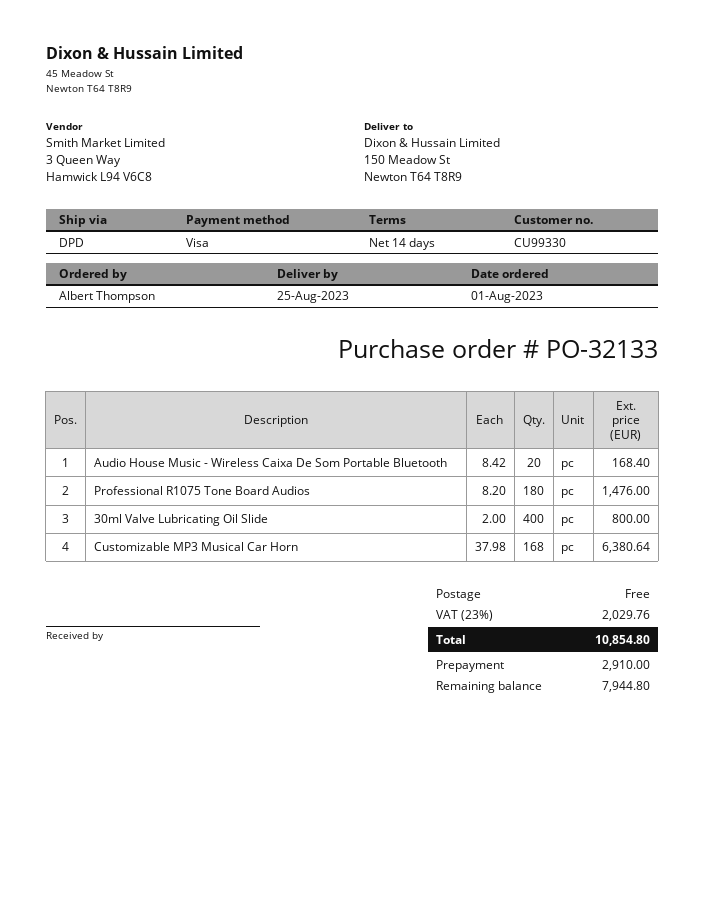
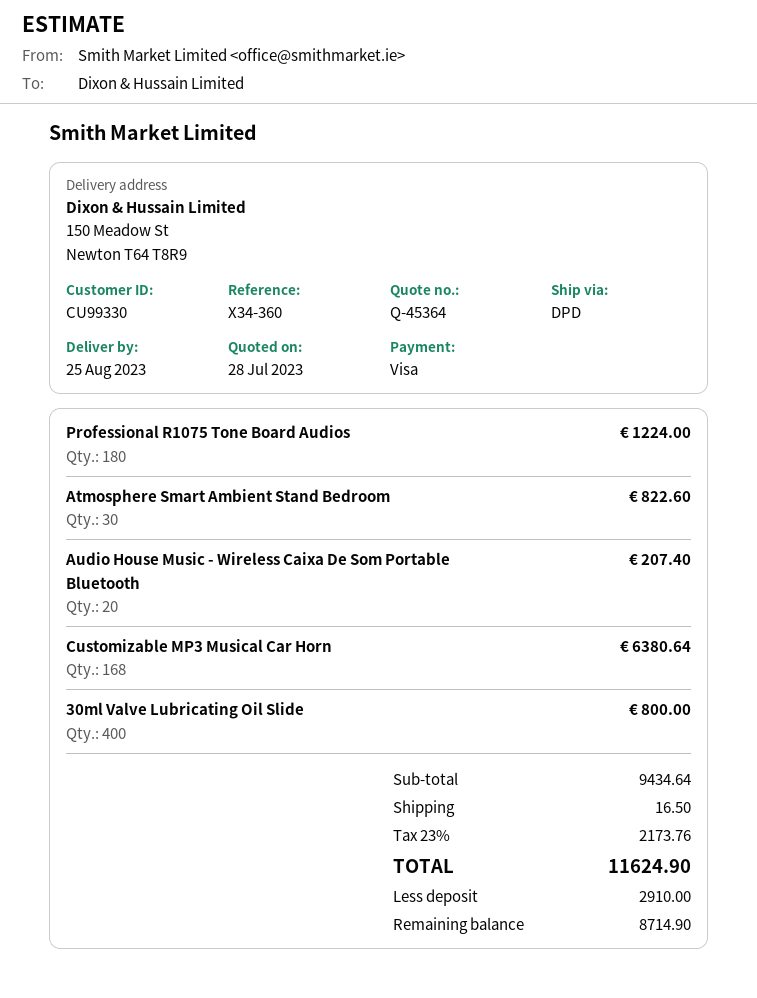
Audio House Music - Wireless Caixa De Som Portable Bluetooth: 20 for 168.40 -> 20 for 207.40
Professional R1075 Tone Board Audios: 180 for 1476.00 -> 180 for 1224.00
Atmosphere Smart Ambient Stand Bedroom: none -> 30 for 822.60
shipping: 0.00 -> 16.50
tax: 23% = 2029.76 -> 23% = 2173.76
total: 10854.80 -> 11624.90
balance: 7944.80 -> 8714.90

